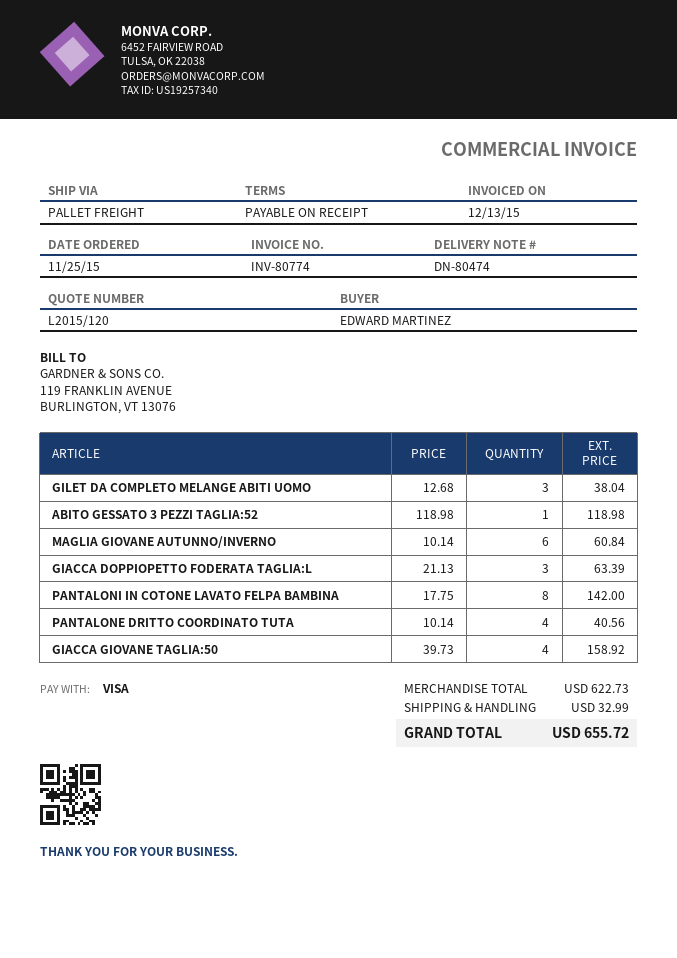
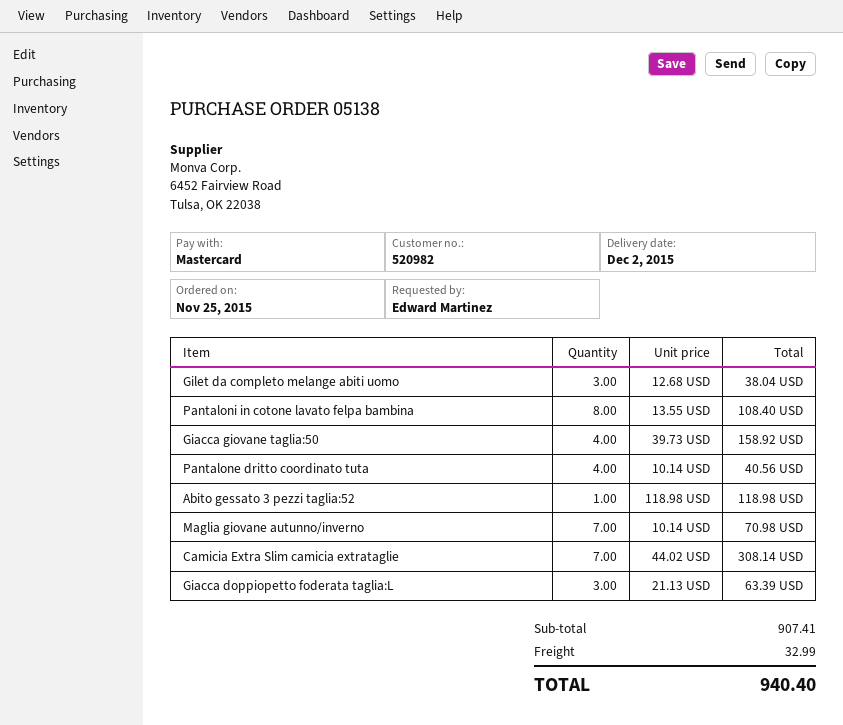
payment method: Visa -> Mastercard
MAGLIA GIOVANE AUTUNNO/INVERNO: 6 x 10.14 = 60.84 -> 7 x 10.14 = 70.98
PANTALONI IN COTONE LAVATO FELPA BAMBINA: 8 x 17.75 = 142.00 -> 8 x 13.55 = 108.40
Camicia Extra Slim camicia extrataglie: none -> 7 x 44.02 = 308.14
subtotal: 622.73 -> 907.41
total: 655.72 -> 940.40

